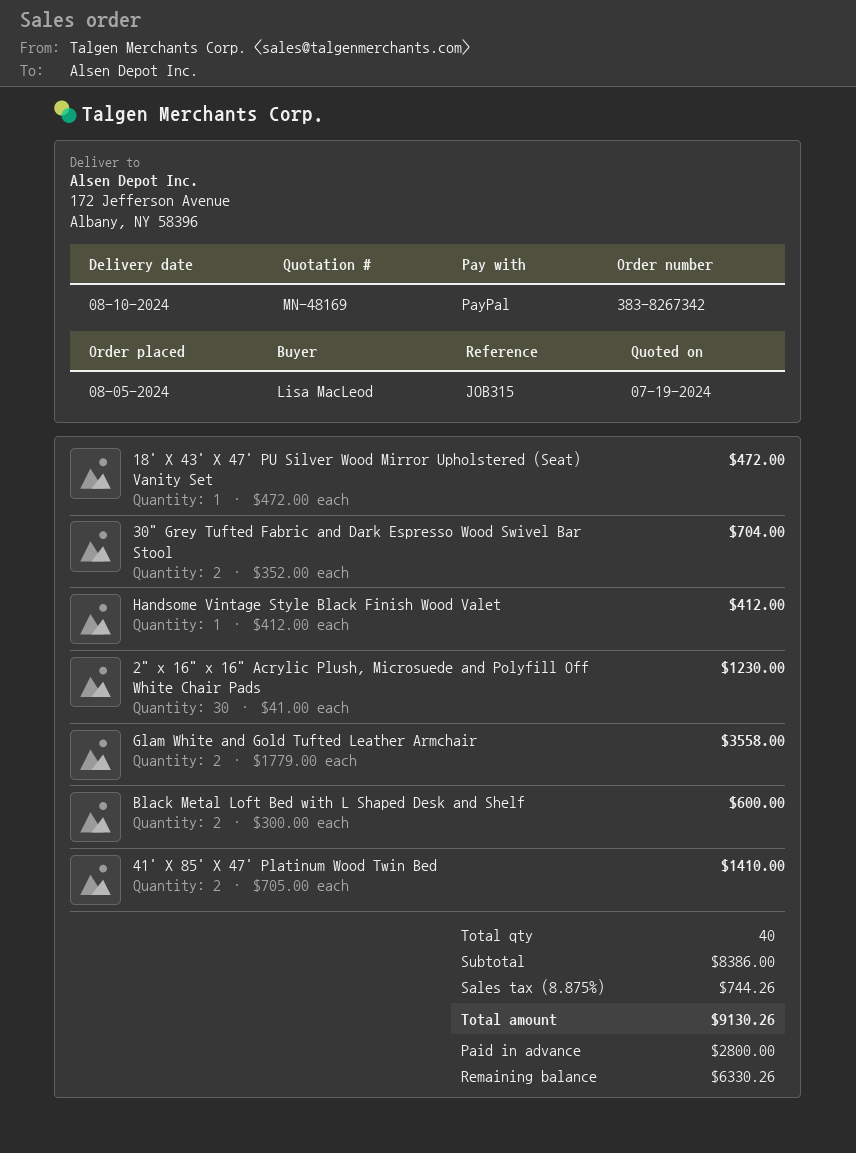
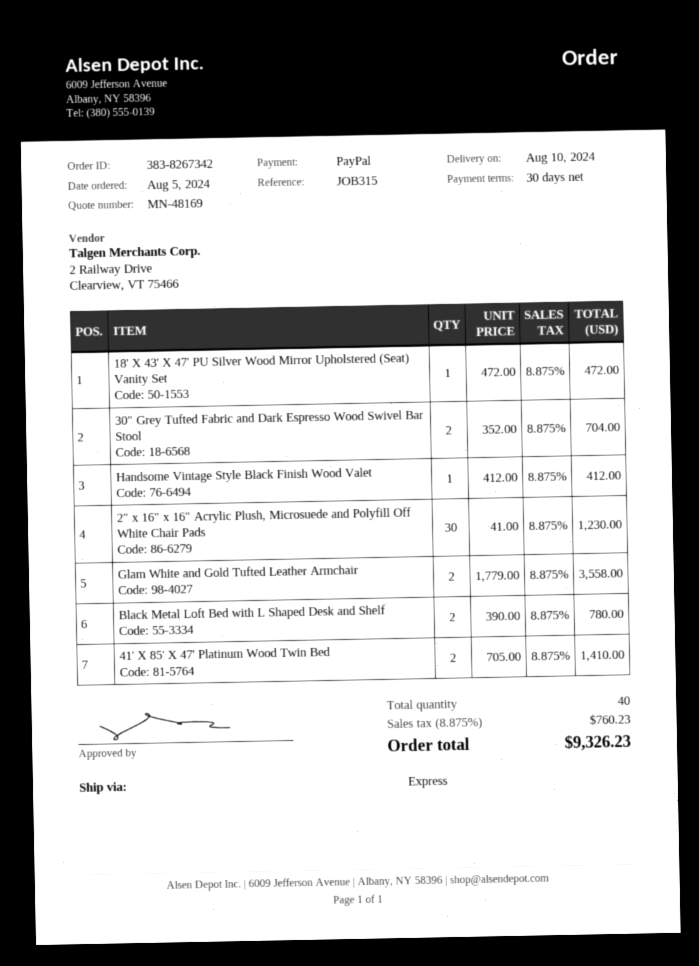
Black Metal Loft Bed with L Shaped Desk and Shelf: 2 x 300.00 = 600.00 -> 2 x 390.00 = 780.00
tax: 8.875% = 744.26 -> 8.875% = 760.23
total: 9130.26 -> 9326.23

